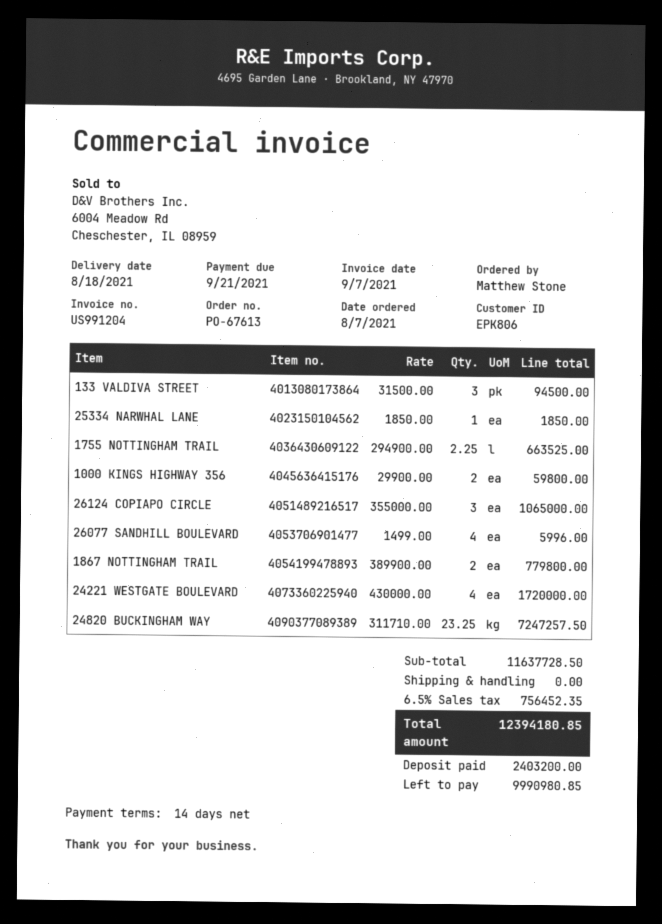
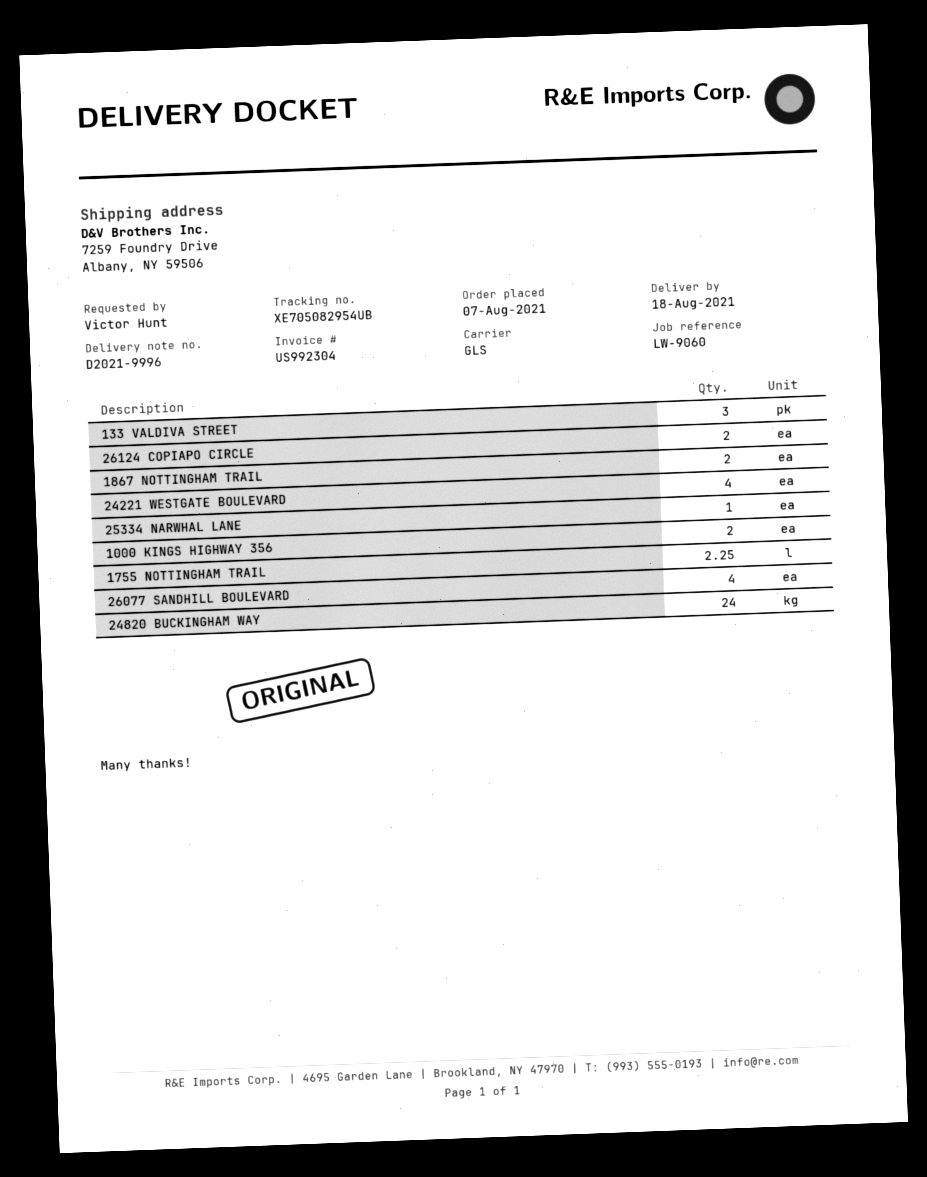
invoice number: US991204 -> US992304
ordered by: Matthew Stone -> Victor Hunt
26124 COPIAPO CIRCLE: 3 -> 2
24820 BUCKINGHAM WAY: 23.25 -> 24

